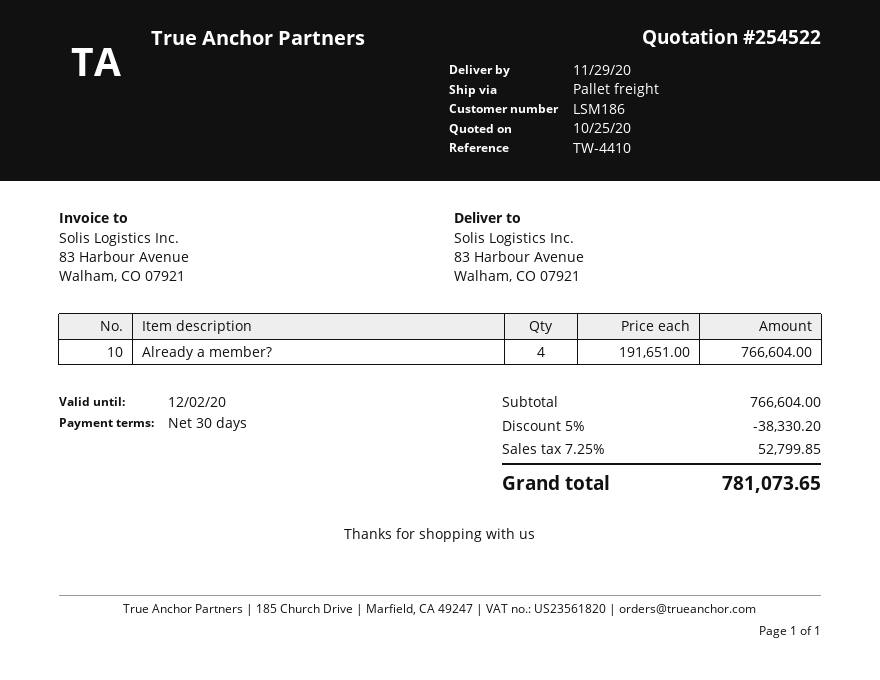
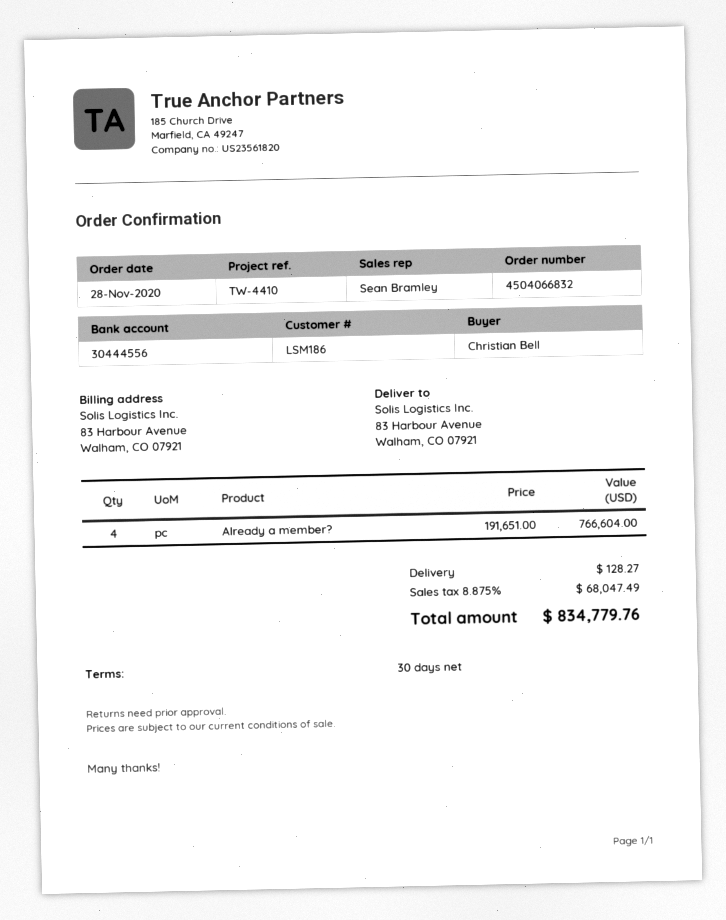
discount: 5% = 38330.20 -> none
shipping: none -> 128.27
tax: 7.25% = 52799.85 -> 8.875% = 68047.49
total: 781073.65 -> 834779.76

